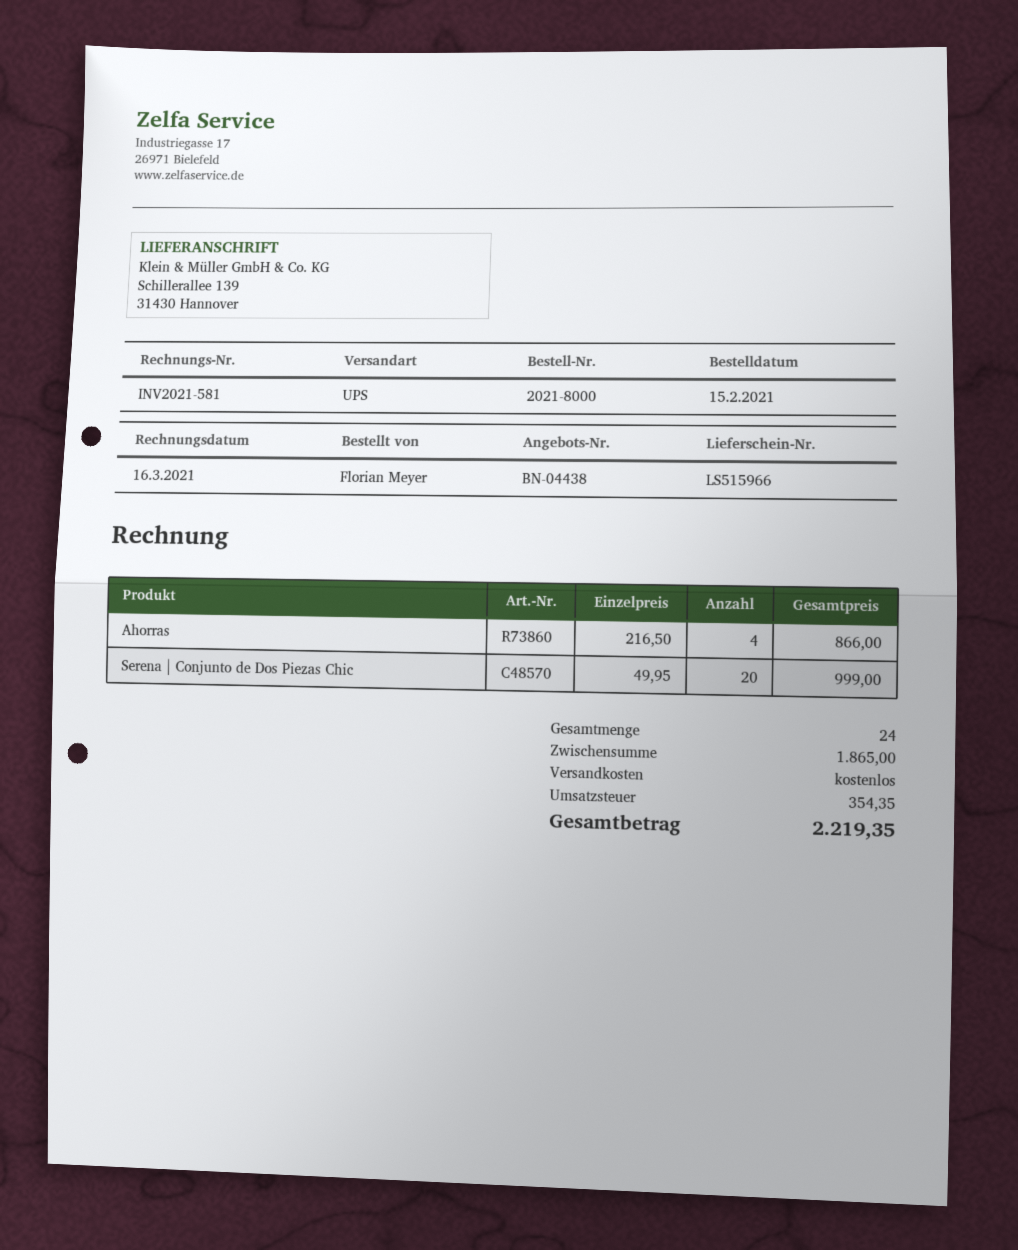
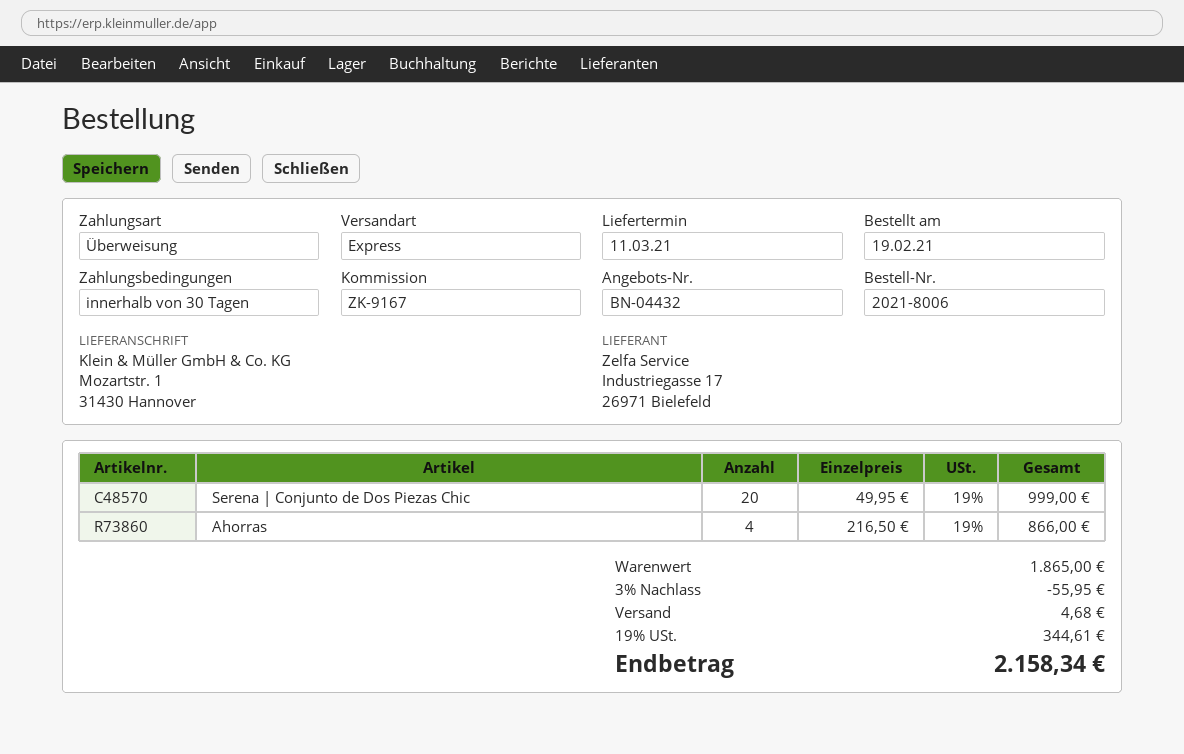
quote number: BN-04438 -> BN-04432
order number: 2021-8000 -> 2021-8006
order date: 2021-02-15 -> 2021-02-19
shipping method: UPS -> express
ship to: Schillerallee 139, 31430 Hannover -> Mozartstr. 1, 31430 Hannover
discount: none -> 3% = 55.95
shipping: 0.00 -> 4.68
tax: 354.35 -> 344.61
total: 2219.35 -> 2158.34

